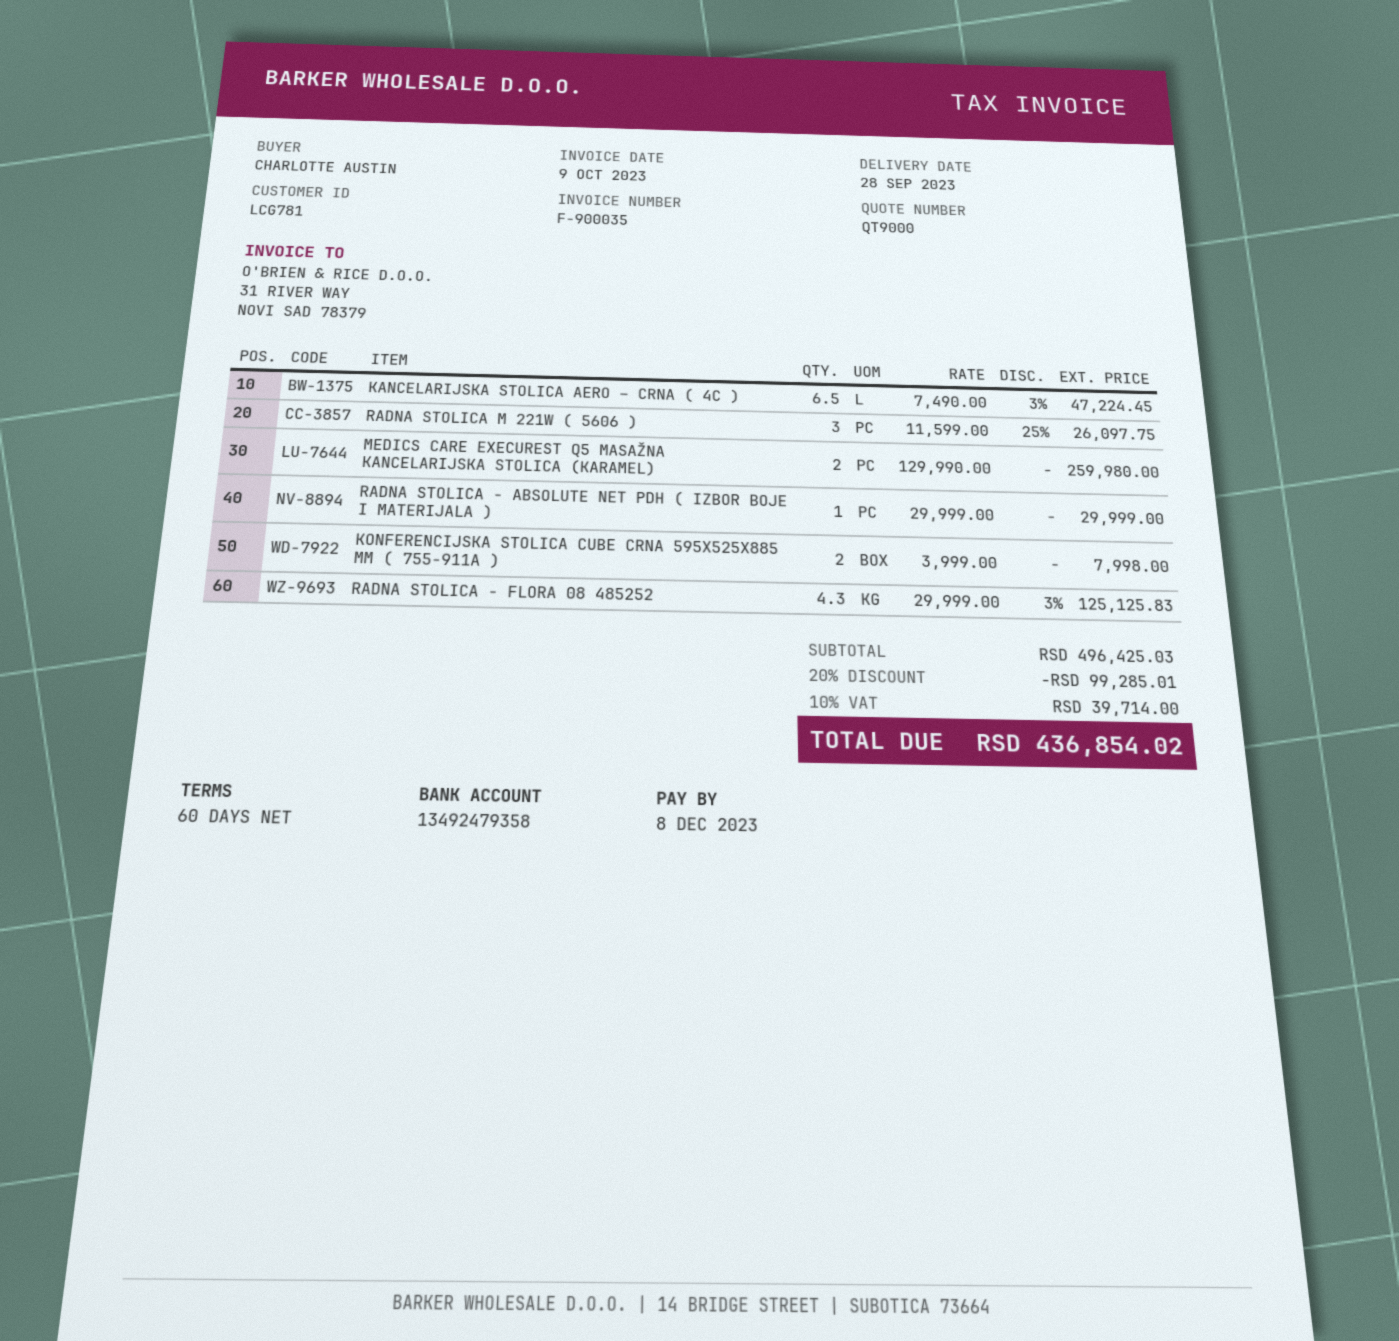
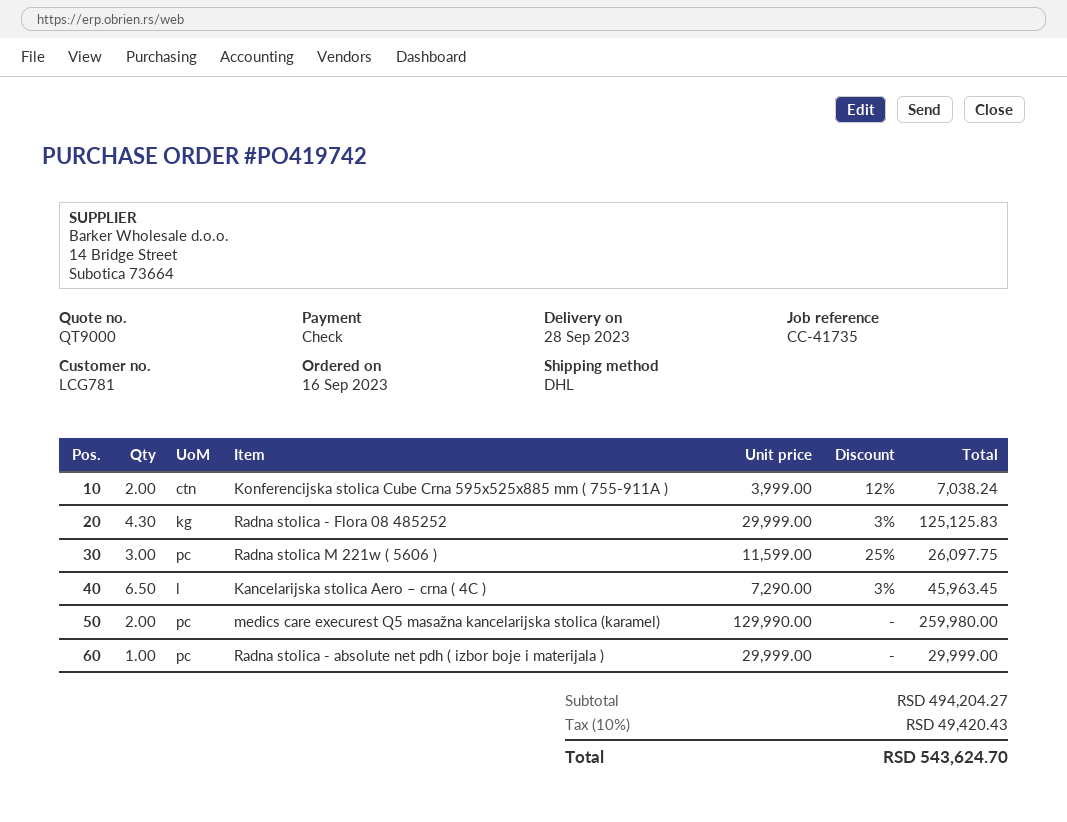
KANCELARIJSKA STOLICA AERO – CRNA ( 4C ): 6.5 x 7490.00 - 3% = 47224.45 -> 6.5 x 7290.00 - 3% = 45963.45
KONFERENCIJSKA STOLICA CUBE CRNA 595X525X885 MM ( 755-911A ): 2 x 3999.00 = 7998.00 -> 2 x 3999.00 - 12% = 7038.24
subtotal: 496425.03 -> 494204.27
discount: 20% = 99285.01 -> none
tax: 10% = 39714.00 -> 10% = 49420.43
total: 436854.02 -> 543624.70

